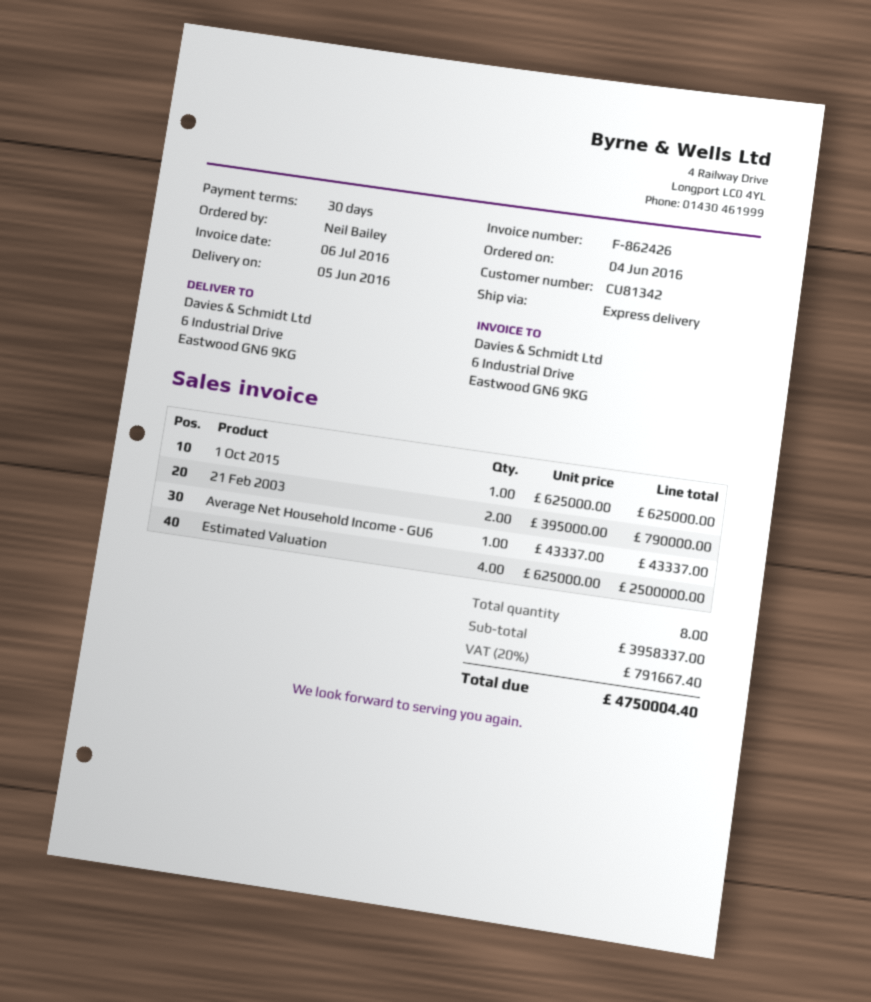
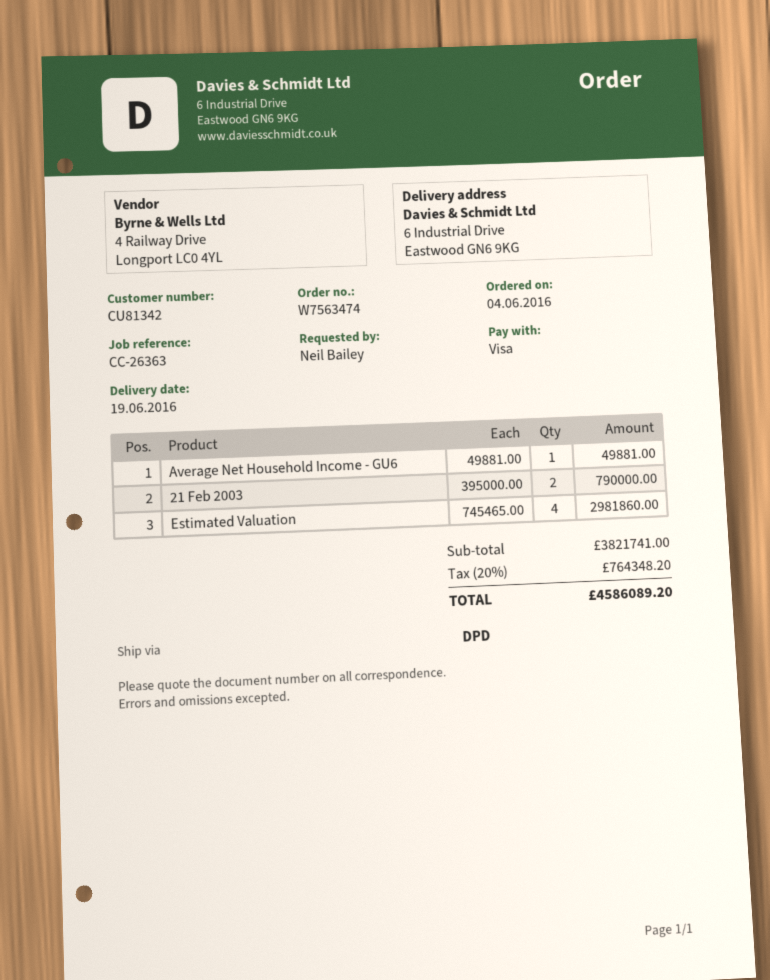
delivery date: 2016-06-05 -> 2016-06-19
shipping method: express -> DPD
1 Oct 2015: 1 x 625000.00 = 625000.00 -> none
Average Net Household Income - GU6: 1 x 43337.00 = 43337.00 -> 1 x 49881.00 = 49881.00
Estimated Valuation: 4 x 625000.00 = 2500000.00 -> 4 x 745465.00 = 2981860.00
subtotal: 3958337.00 -> 3821741.00
tax: 20% = 791667.40 -> 20% = 764348.20
total: 4750004.40 -> 4586089.20

